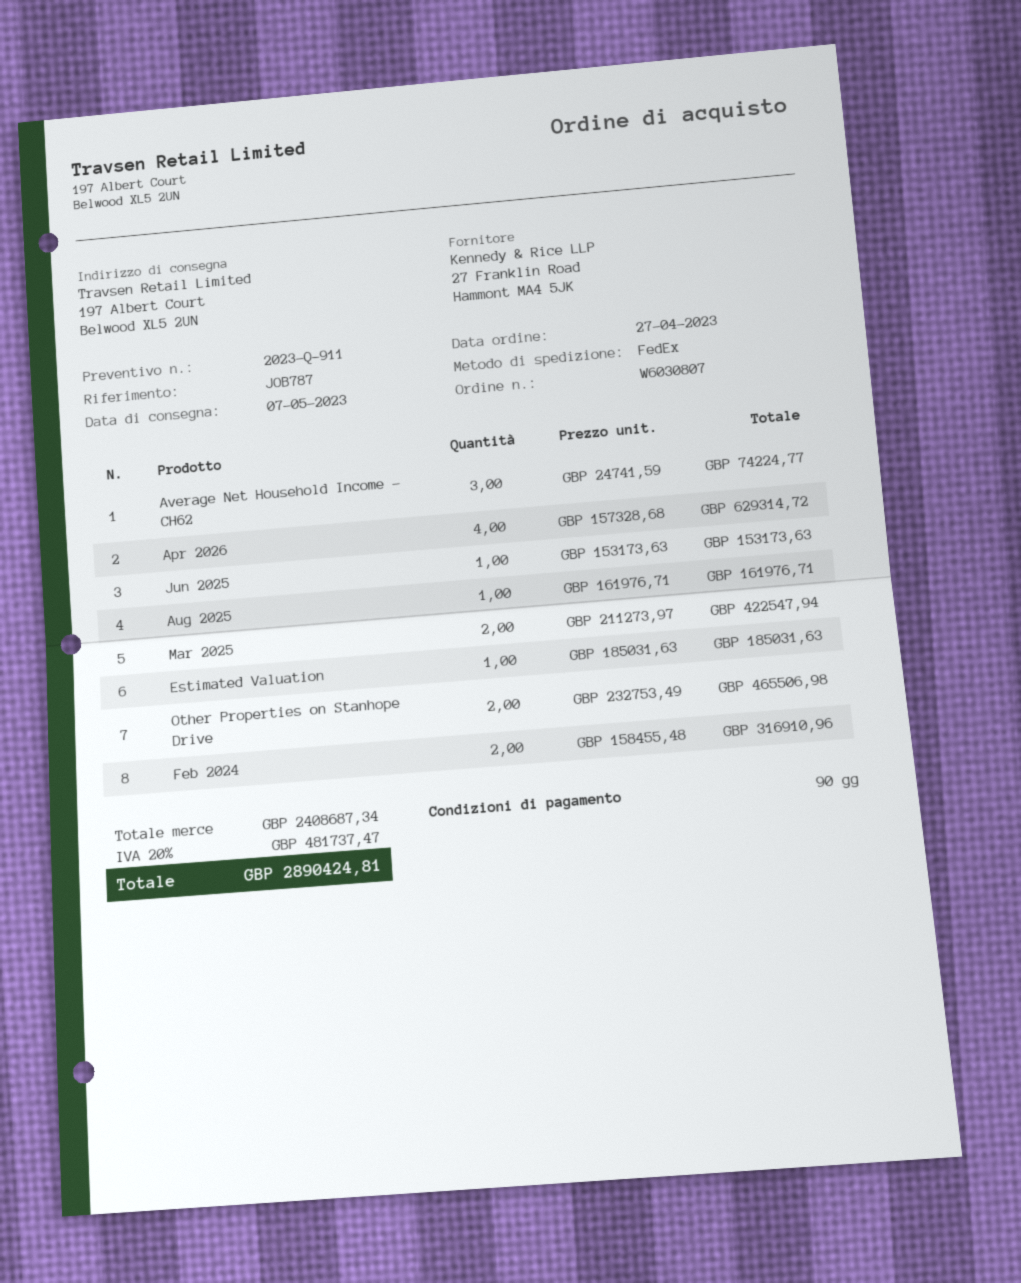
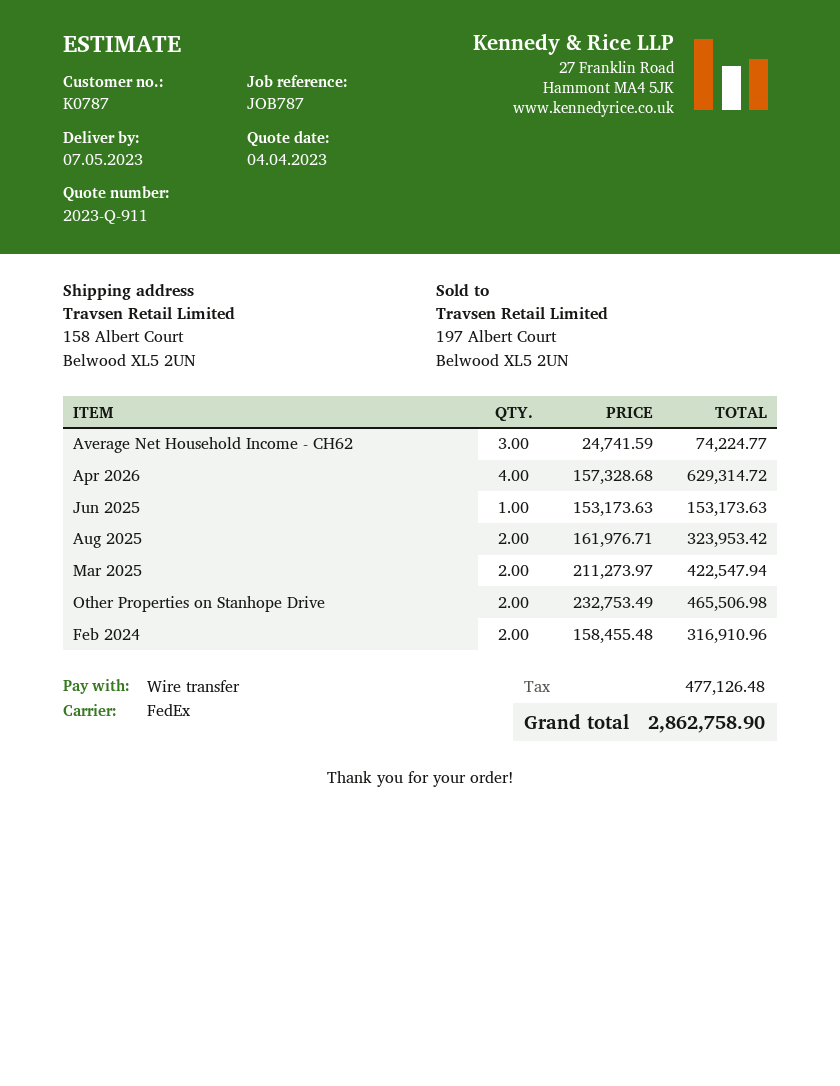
ship to: 197 Albert Court, Belwood XL5 2UN -> 158 Albert Court, Belwood XL5 2UN
Aug 2025: 1 x 161976.71 = 161976.71 -> 2 x 161976.71 = 323953.42
Estimated Valuation: 1 x 185031.63 = 185031.63 -> none
tax: 481737.47 -> 477126.48
total: 2890424.81 -> 2862758.90

